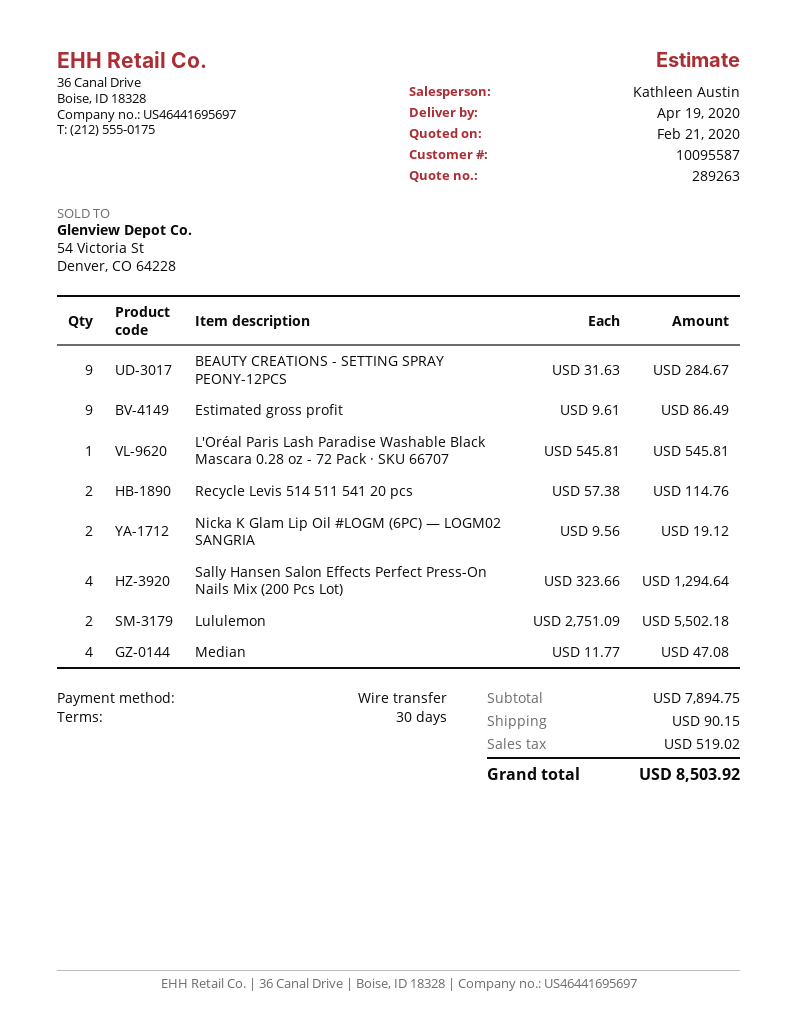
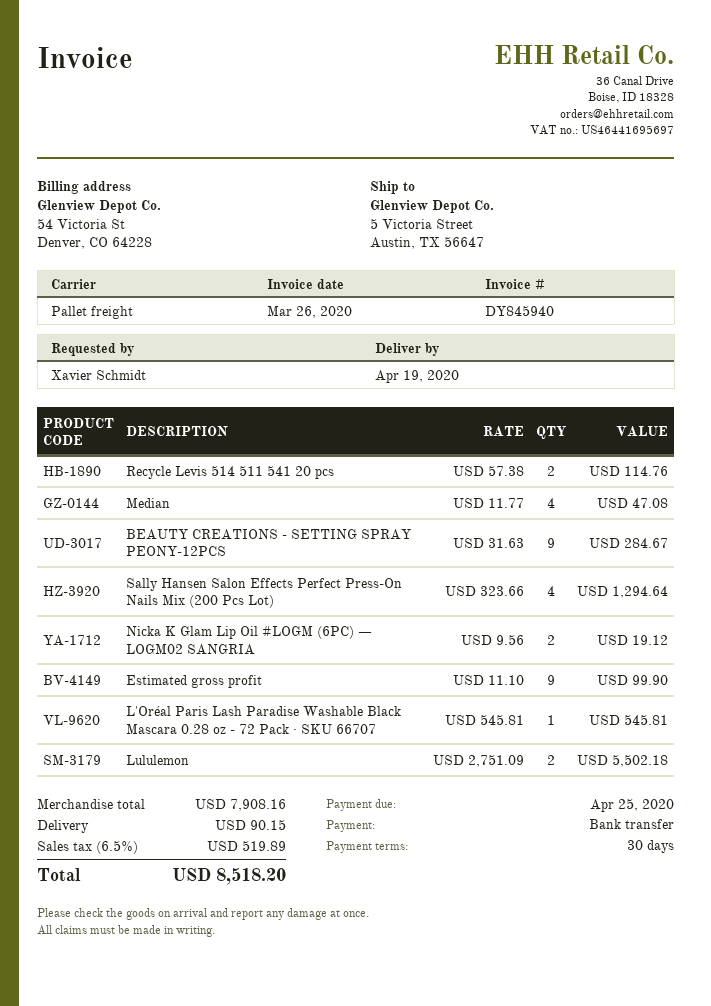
Estimated gross profit: 9 x 9.61 = 86.49 -> 9 x 11.10 = 99.90
subtotal: 7894.75 -> 7908.16
tax: 519.02 -> 519.89
total: 8503.92 -> 8518.20

